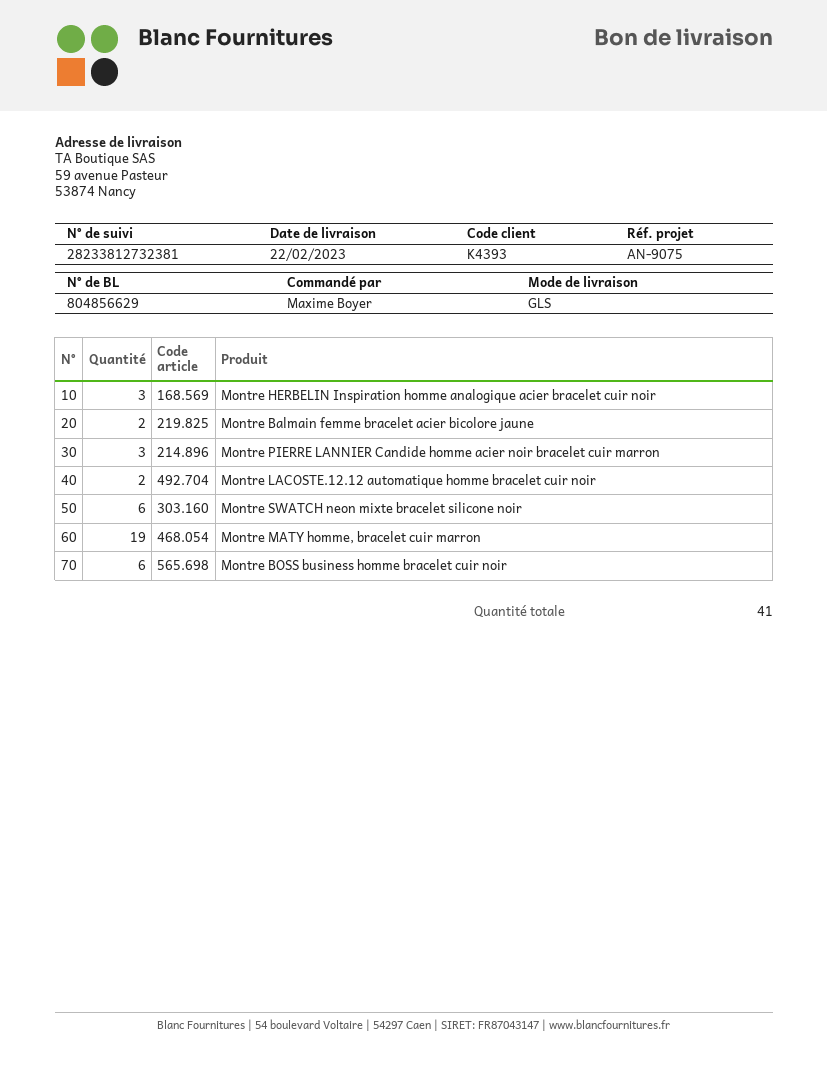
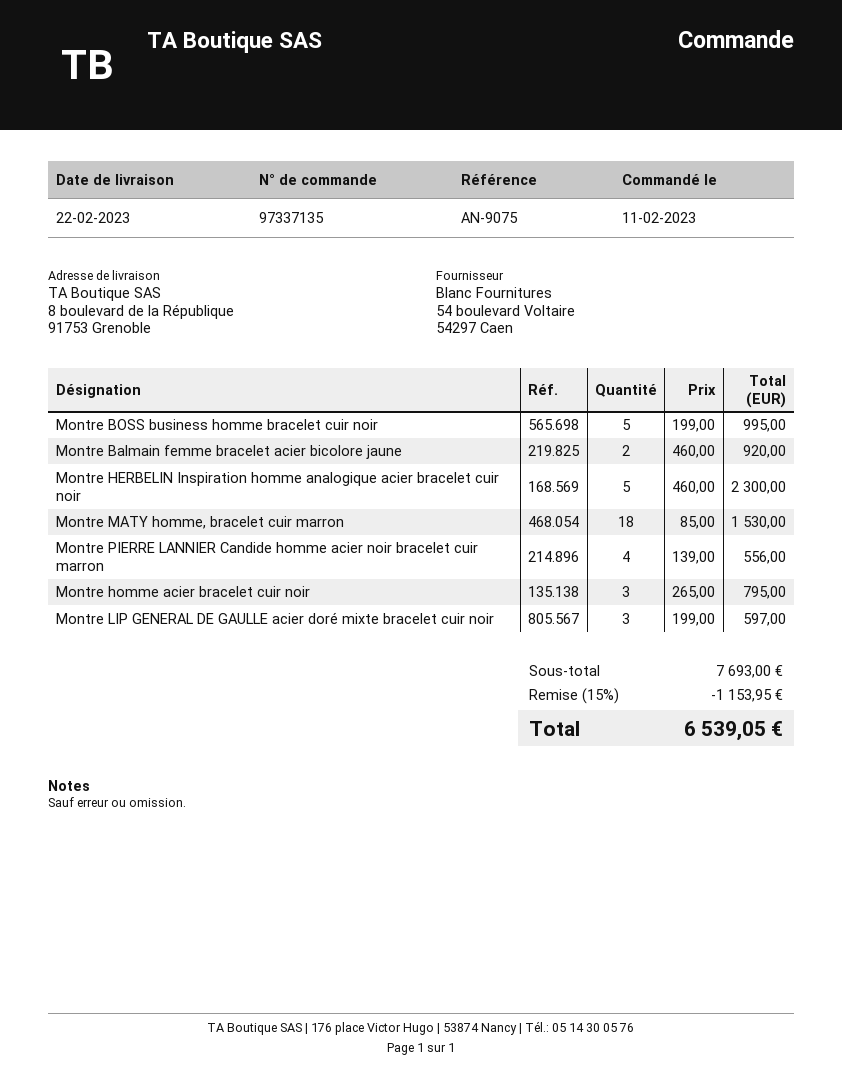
ship to: 59 avenue Pasteur, 53874 Nancy -> 8 boulevard de la République, 91753 Grenoble
Montre HERBELIN Inspiration homme analogique acier bracelet cuir noir: 3 -> 5
Montre PIERRE LANNIER Candide homme acier noir bracelet cuir marron: 3 -> 4
Montre LACOSTE.12.12 automatique homme bracelet cuir noir: 2 -> none
Montre SWATCH neon mixte bracelet silicone noir: 6 -> none
Montre MATY homme, bracelet cuir marron: 19 -> 18
Montre BOSS business homme bracelet cuir noir: 6 -> 5
Montre homme acier bracelet cuir noir: none -> 3
Montre LIP GENERAL DE GAULLE acier doré mixte bracelet cuir noir: none -> 3

